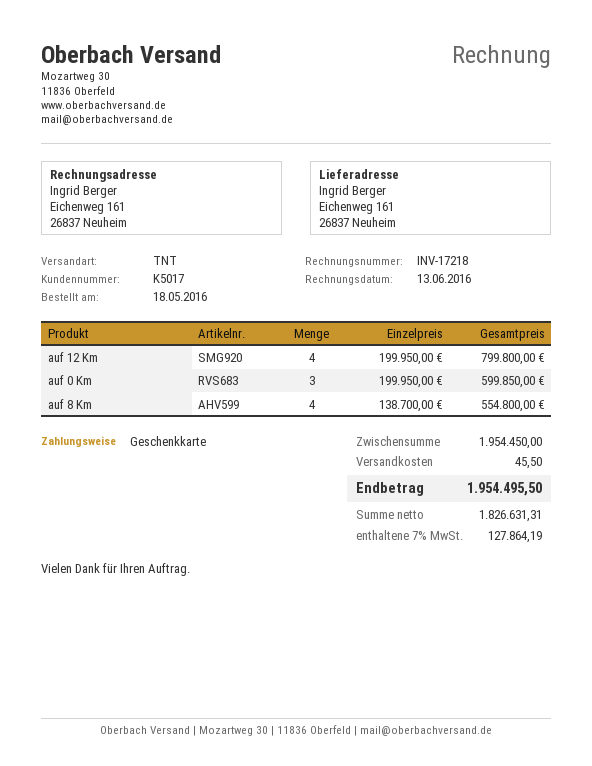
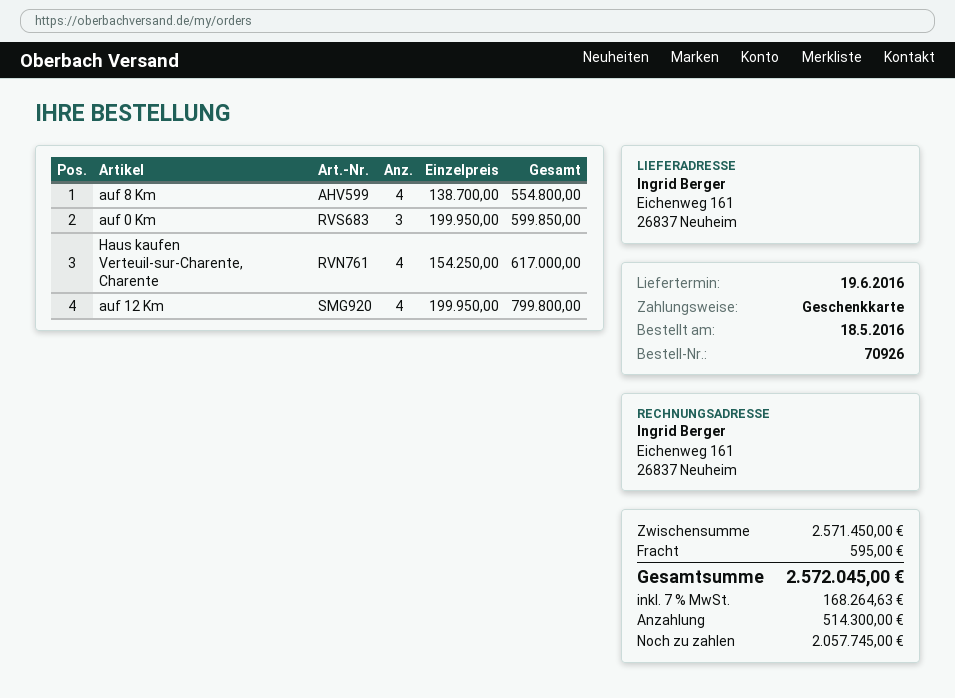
Haus kaufen Verteuil-sur-Charente, Charente: none -> 4 x 154250.00 = 617000.00
subtotal: 1954450.00 -> 2571450.00
shipping: 45.50 -> 595.00
tax: 7% = 127864.19 -> 7% = 168264.63
total: 1954495.50 -> 2572045.00

